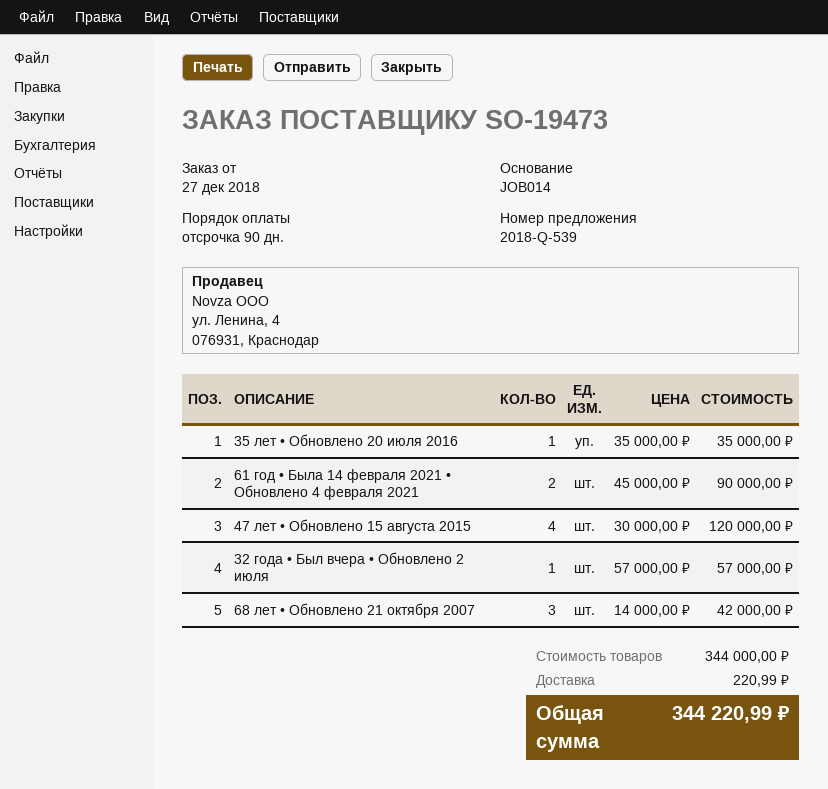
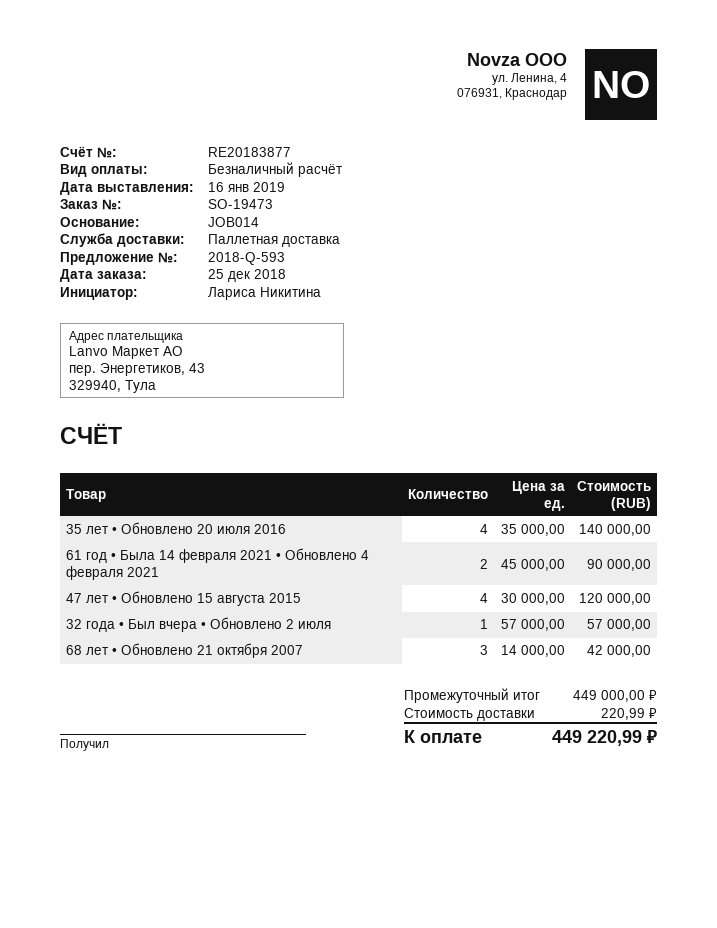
quote number: 2018-Q-539 -> 2018-Q-593
order date: 2018-12-27 -> 2018-12-25
35 лет • Обновлено 20 июля 2016: 1 x 35000.00 = 35000.00 -> 4 x 35000.00 = 140000.00
subtotal: 344000.00 -> 449000.00
total: 344220.99 -> 449220.99

